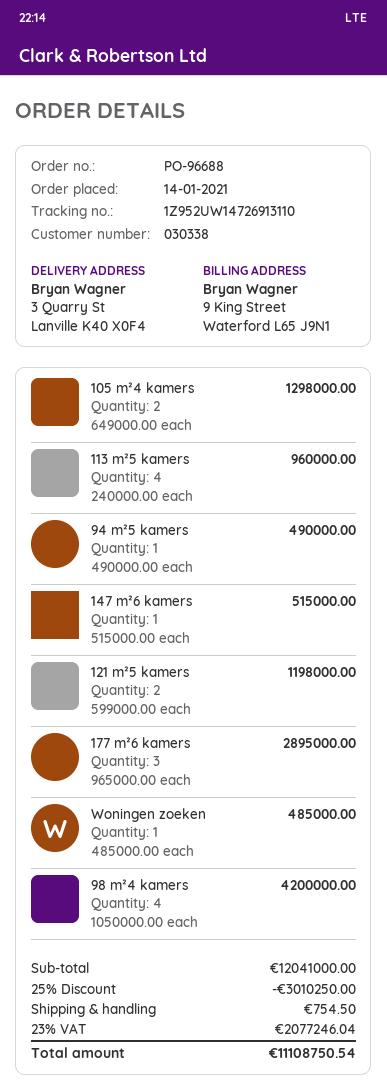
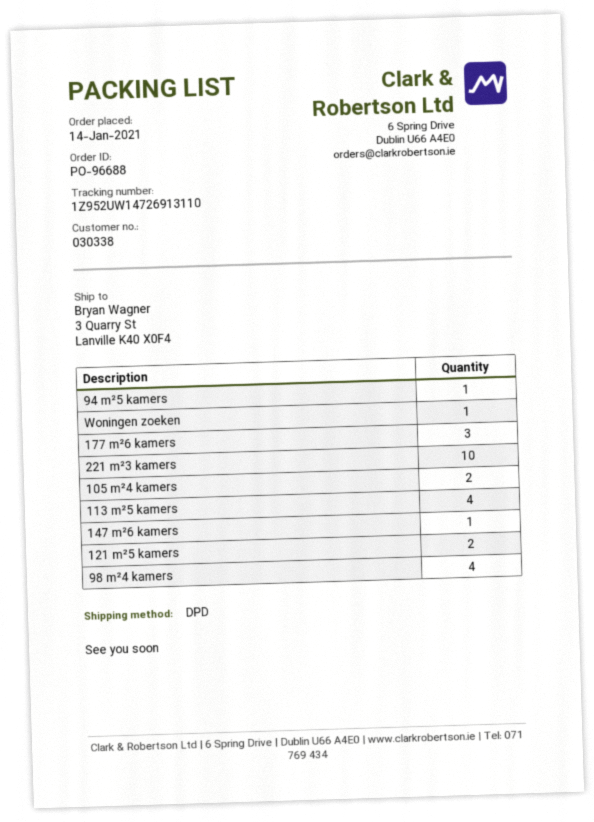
221 m²3 kamers: none -> 10

